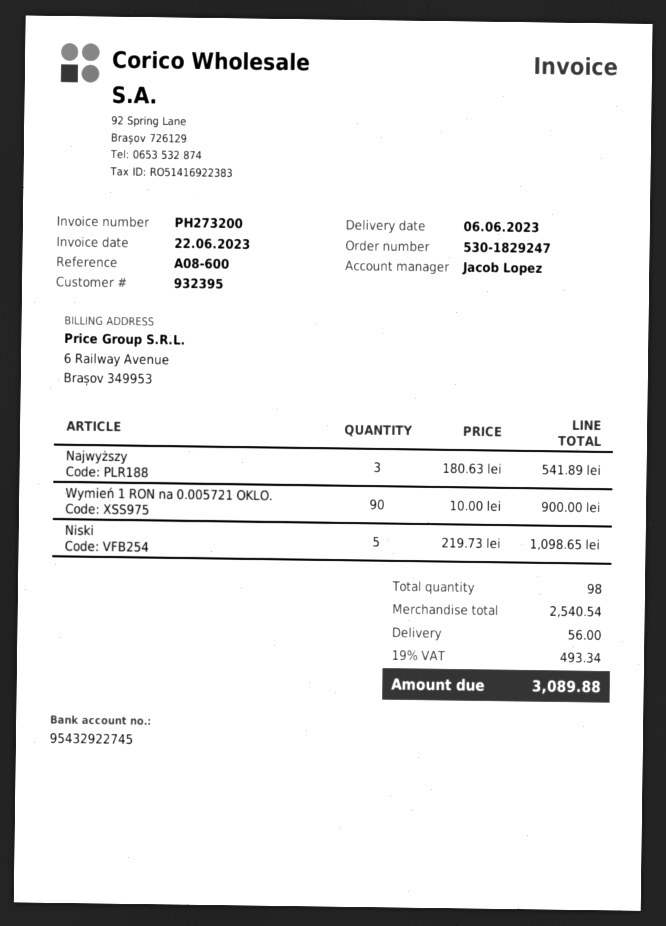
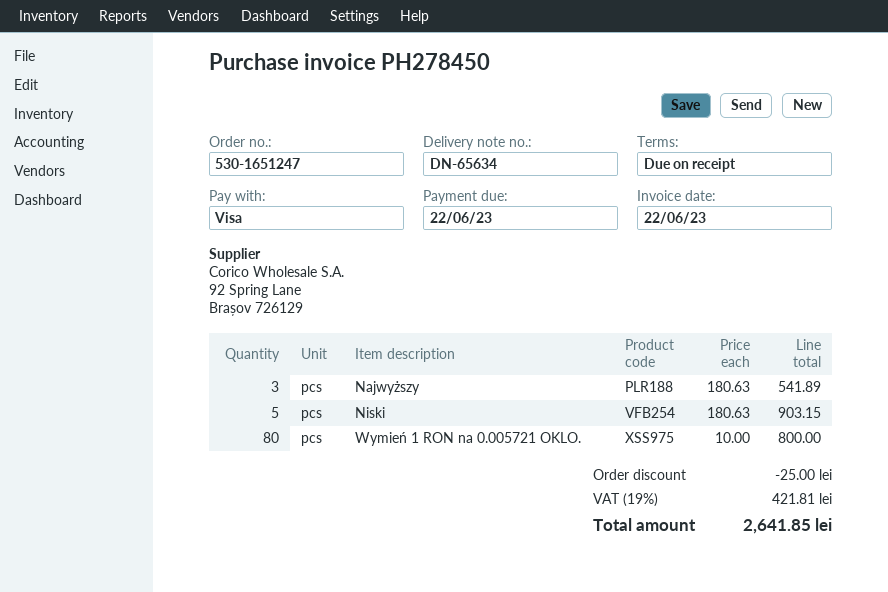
order number: 530-1829247 -> 530-1651247
invoice number: PH273200 -> PH278450
Wymień 1 RON na 0.005721 OKLO.: 90 x 10.00 = 900.00 -> 80 x 10.00 = 800.00
Niski: 5 x 219.73 = 1098.65 -> 5 x 180.63 = 903.15
discount: none -> 25.00
shipping: 56.00 -> none
tax: 19% = 493.34 -> 19% = 421.81
total: 3089.88 -> 2641.85

